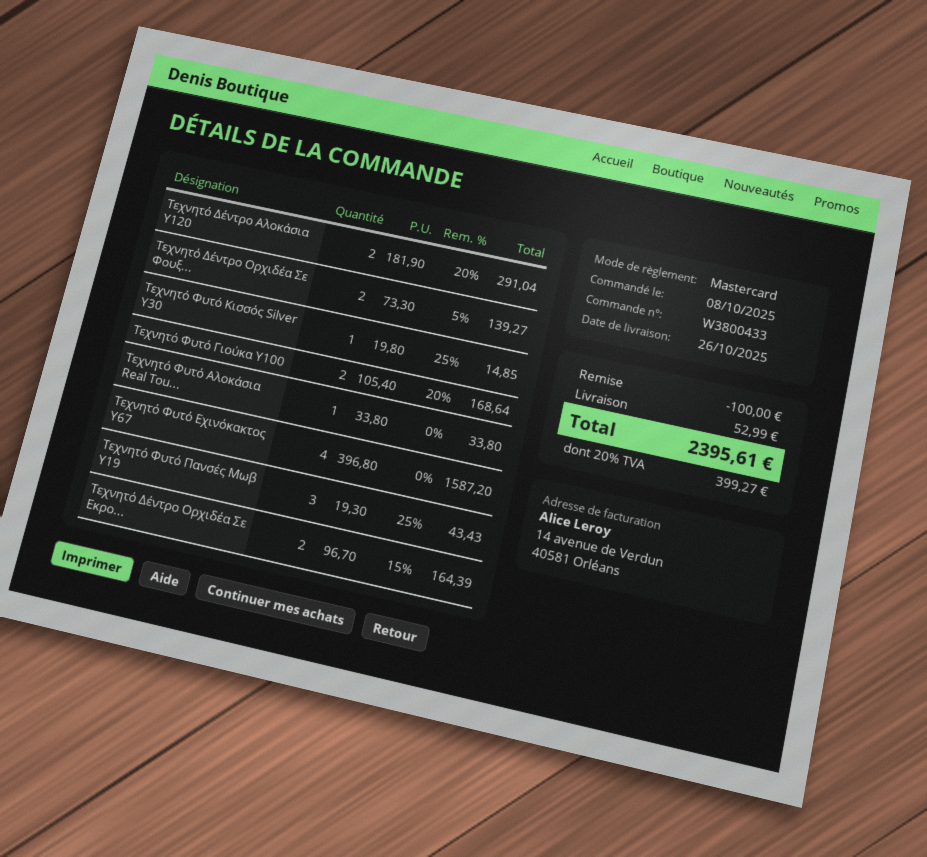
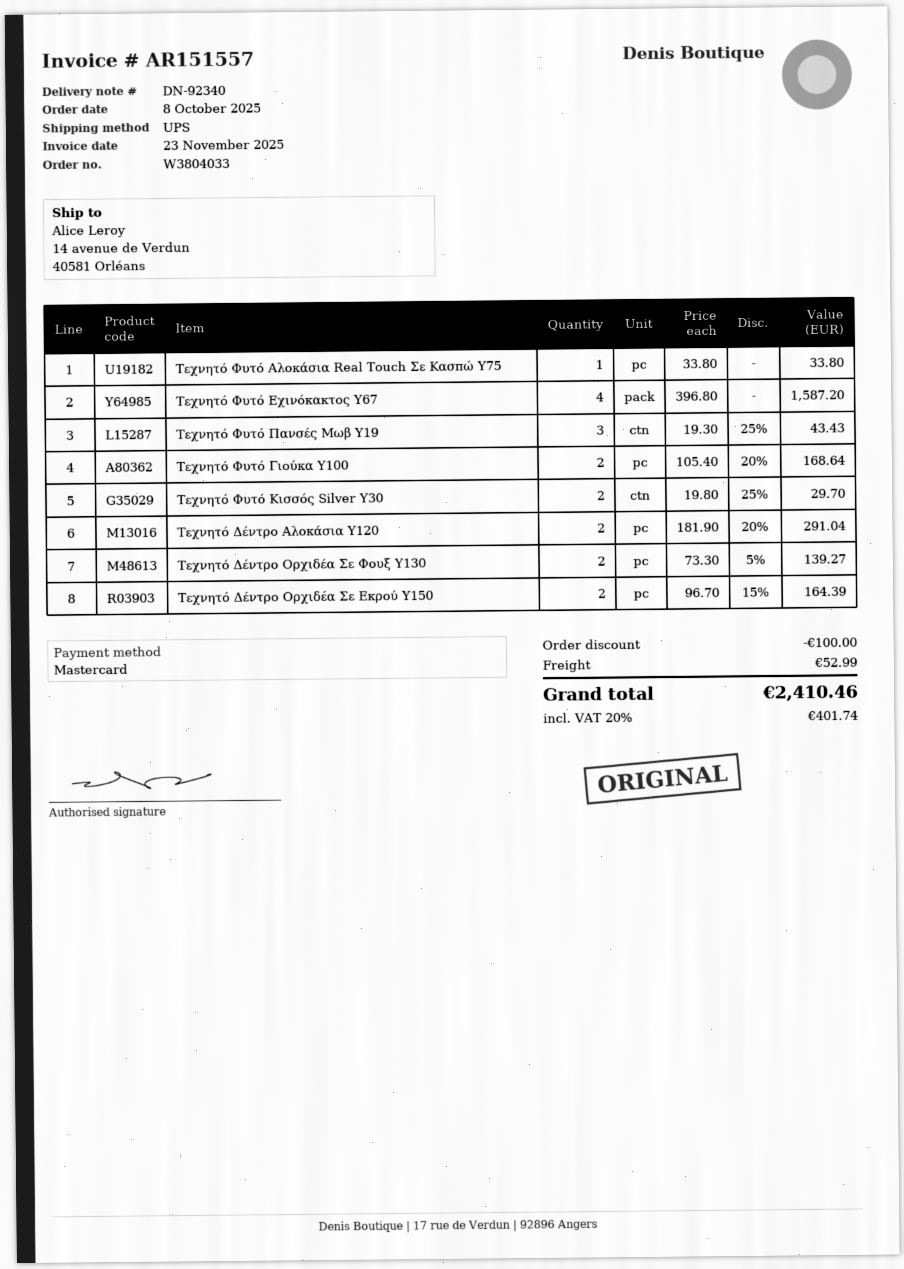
order number: W3800433 -> W3804033
Τεχνητό Φυτό Κισσός Silver Υ30: 1 x 19.80 - 25% = 14.85 -> 2 x 19.80 - 25% = 29.70
tax: 20% = 399.27 -> 20% = 401.74
total: 2395.61 -> 2410.46

